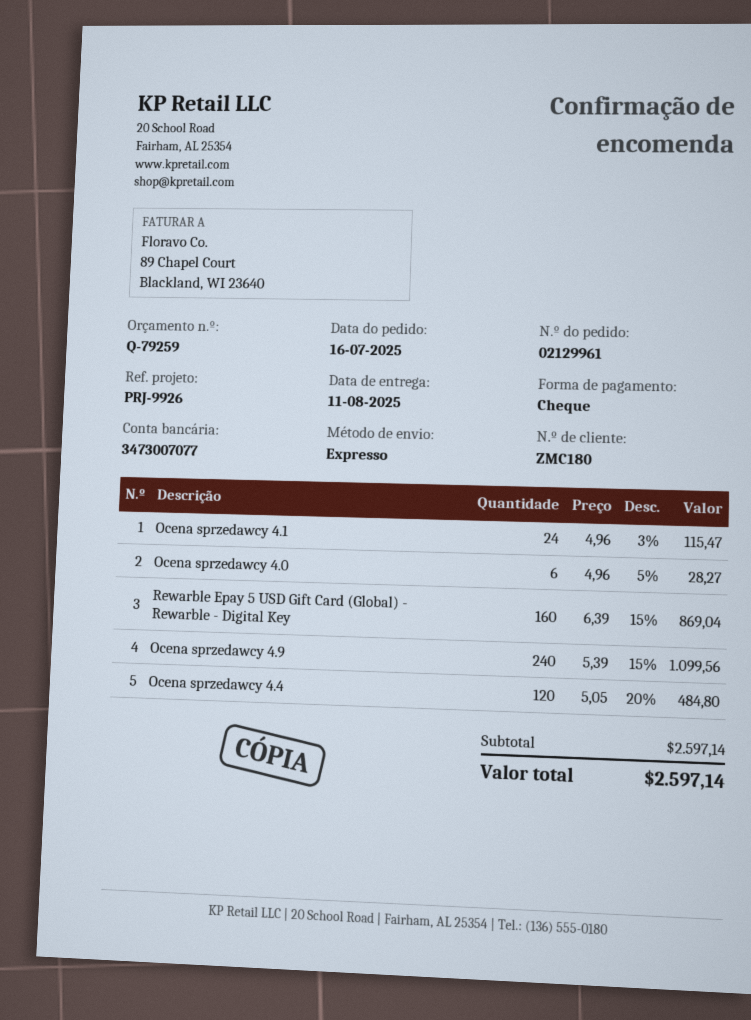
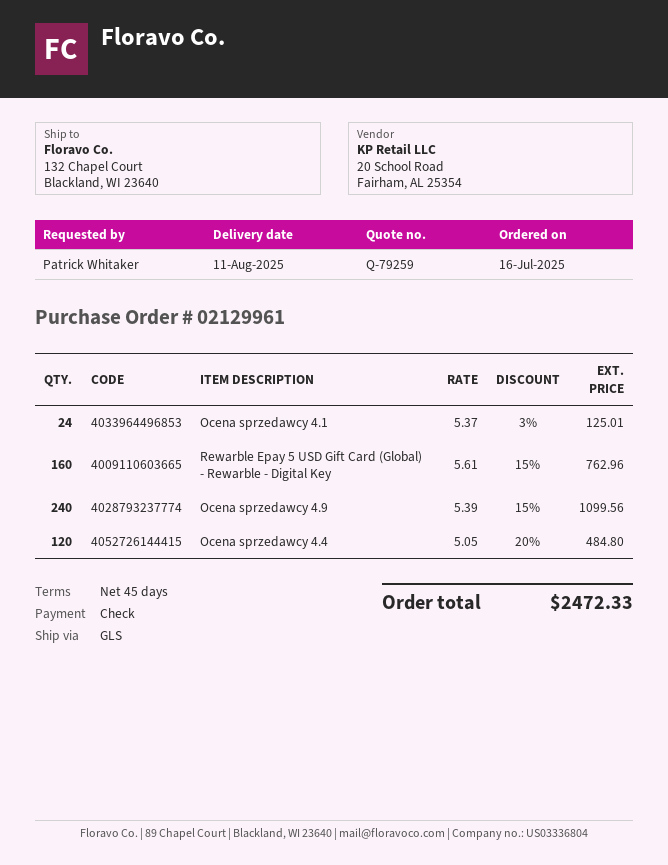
shipping method: express -> GLS
Ocena sprzedawcy 4.1: 24 x 4.96 - 3% = 115.47 -> 24 x 5.37 - 3% = 125.01
Ocena sprzedawcy 4.0: 6 x 4.96 - 5% = 28.27 -> none
Rewarble Epay 5 USD Gift Card (Global) - Rewarble - Digital Key: 160 x 6.39 - 15% = 869.04 -> 160 x 5.61 - 15% = 762.96
total: 2597.14 -> 2472.33

